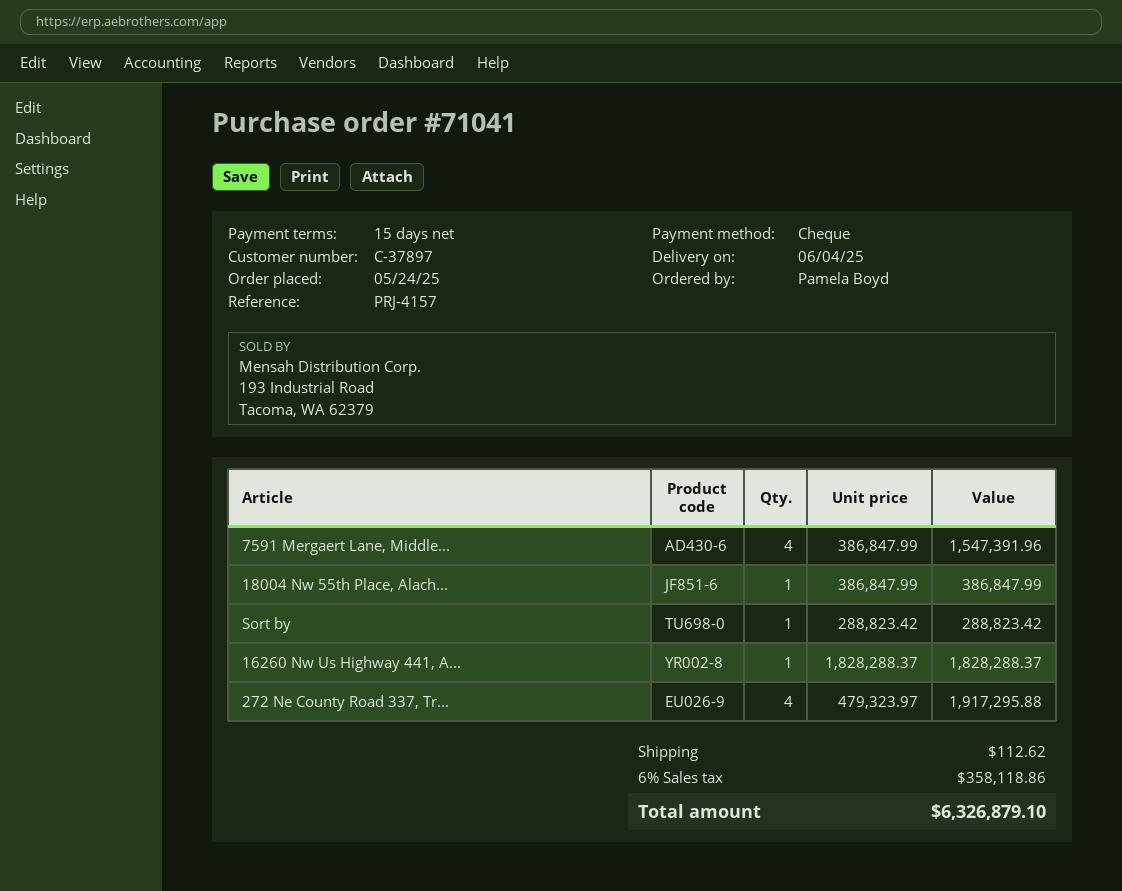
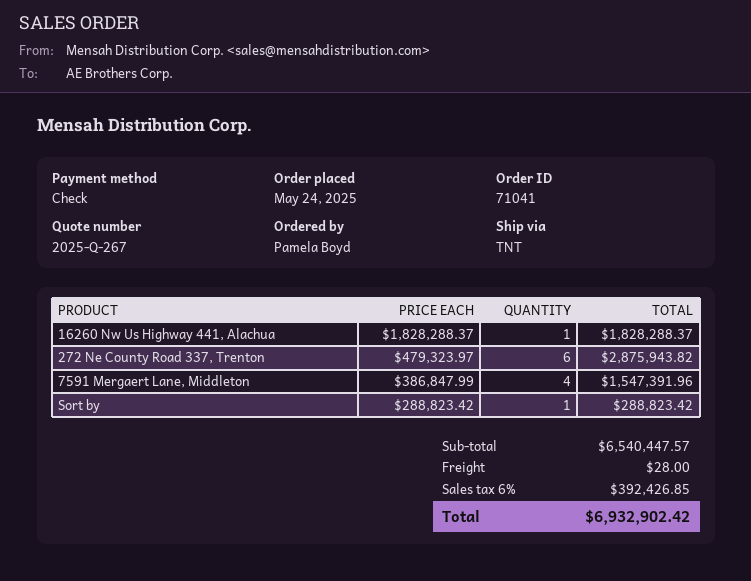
18004 Nw 55th Place, Alach...: 1 x 386847.99 = 386847.99 -> none
272 Ne County Road 337, Tr...: 4 x 479323.97 = 1917295.88 -> 6 x 479323.97 = 2875943.82
shipping: 112.62 -> 28.00
tax: 6% = 358118.86 -> 6% = 392426.85
total: 6326879.10 -> 6932902.42

